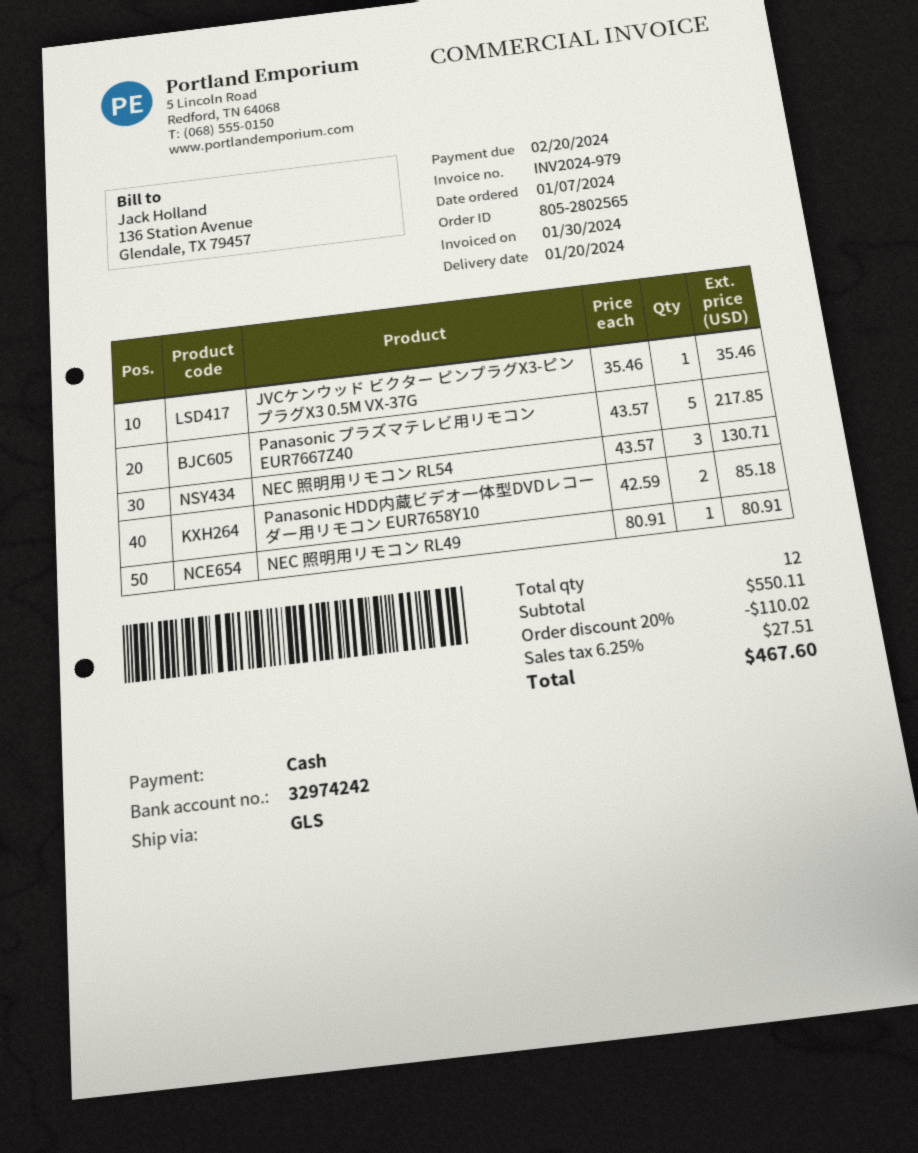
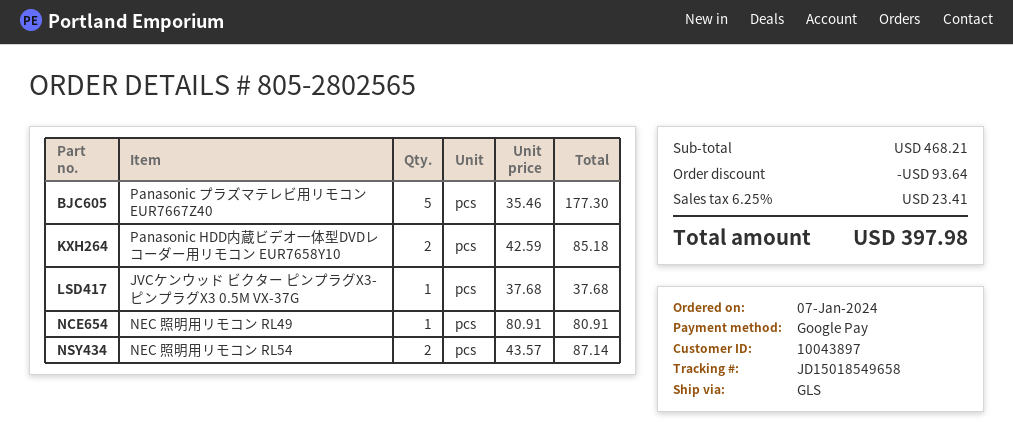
payment method: cash -> Google Pay
JVCケンウッド ビクター ピンプラグX3-ピンプラグX3 0.5M VX-37G: 1 x 35.46 = 35.46 -> 1 x 37.68 = 37.68
Panasonic プラズマテレビ用リモコン EUR7667Z40: 5 x 43.57 = 217.85 -> 5 x 35.46 = 177.30
NEC 照明用リモコン RL54: 3 x 43.57 = 130.71 -> 2 x 43.57 = 87.14
subtotal: 550.11 -> 468.21
discount: 110.02 -> 93.64
tax: 6.25% = 27.51 -> 6.25% = 23.41
total: 467.60 -> 397.98

